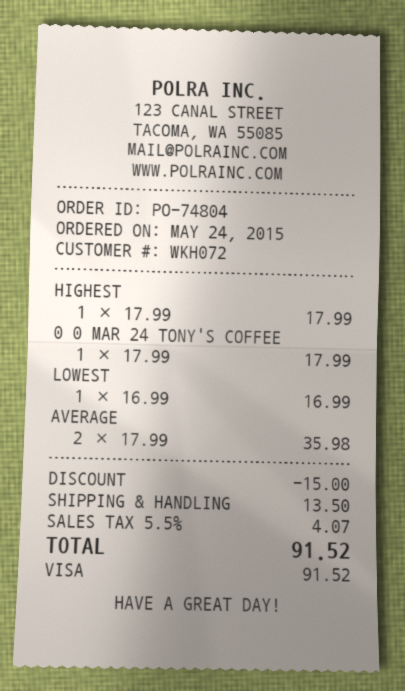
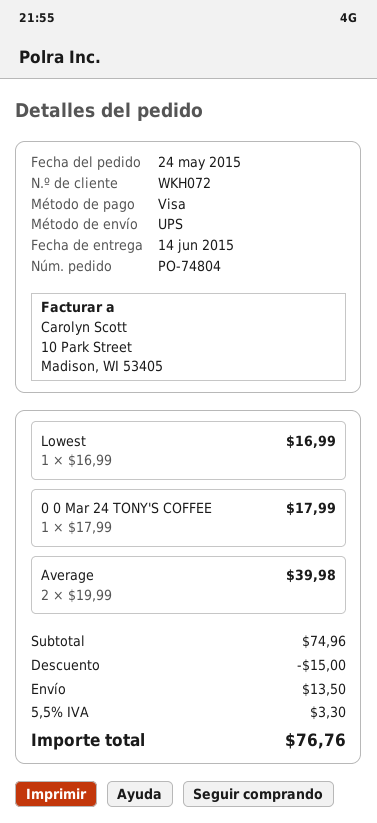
HIGHEST: 1 x 17.99 = 17.99 -> none
AVERAGE: 2 x 17.99 = 35.98 -> 2 x 19.99 = 39.98
tax: 5.5% = 4.07 -> 5.5% = 3.30
total: 91.52 -> 76.76

